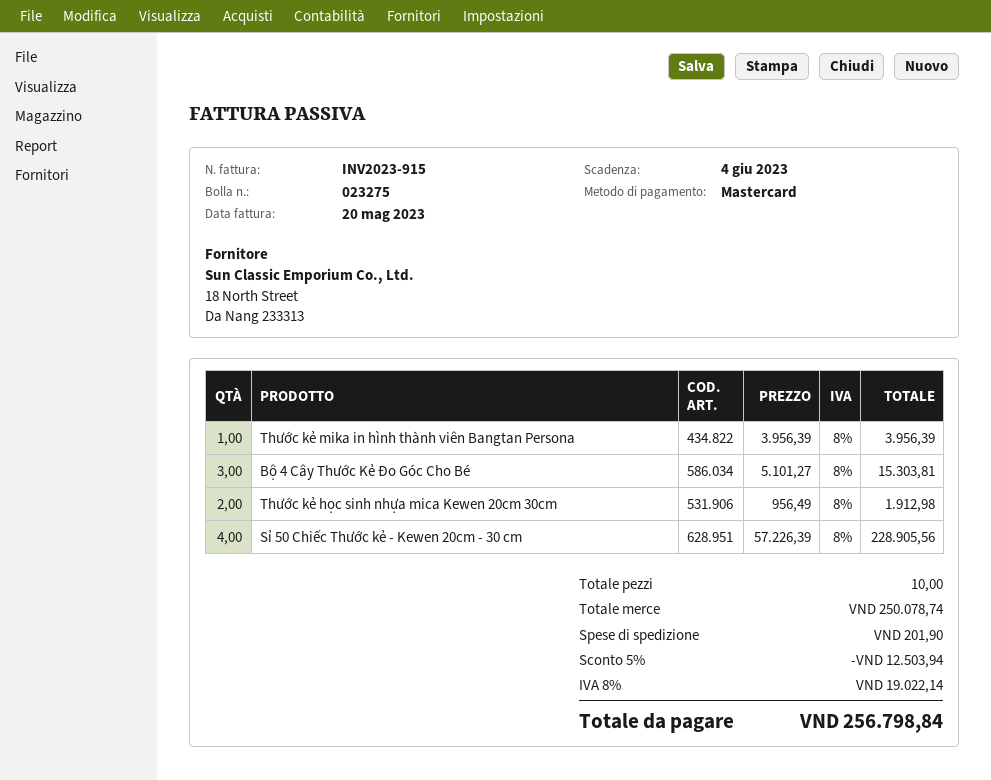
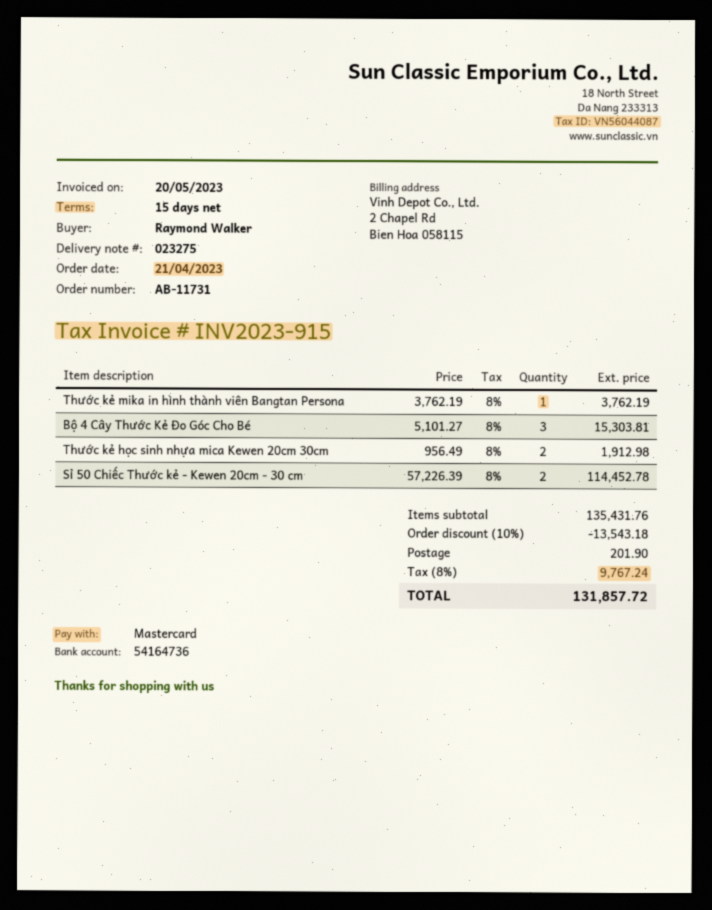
Thước kẻ mika in hình thành viên Bangtan Persona: 1 x 3956.39 = 3956.39 -> 1 x 3762.19 = 3762.19
Sỉ 50 Chiếc Thước kẻ - Kewen 20cm - 30 cm: 4 x 57226.39 = 228905.56 -> 2 x 57226.39 = 114452.78
subtotal: 250078.74 -> 135431.76
discount: 5% = 12503.94 -> 10% = 13543.18
tax: 8% = 19022.14 -> 8% = 9767.24
total: 256798.84 -> 131857.72

